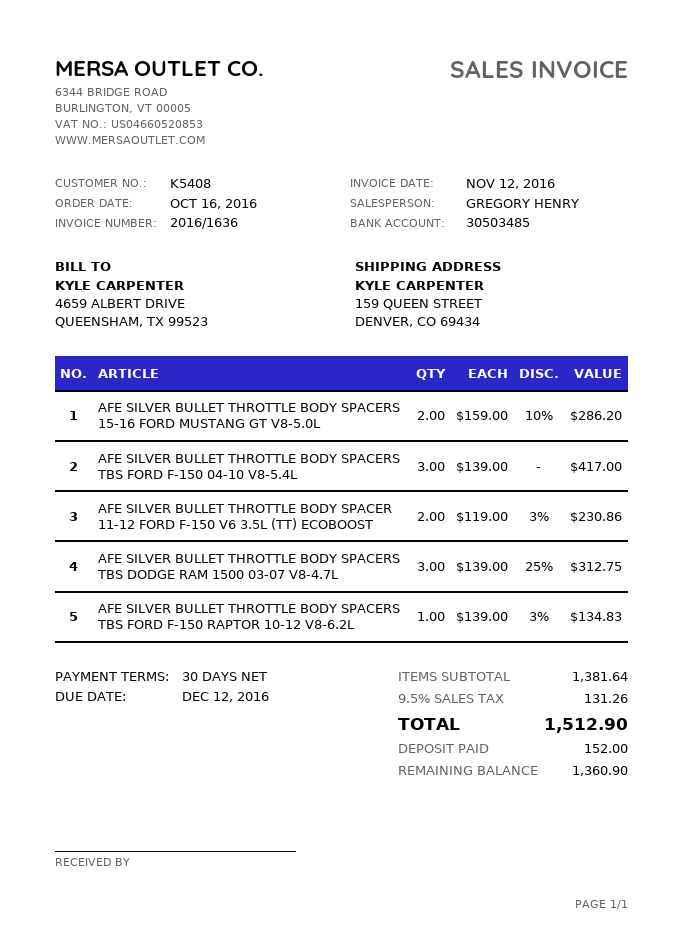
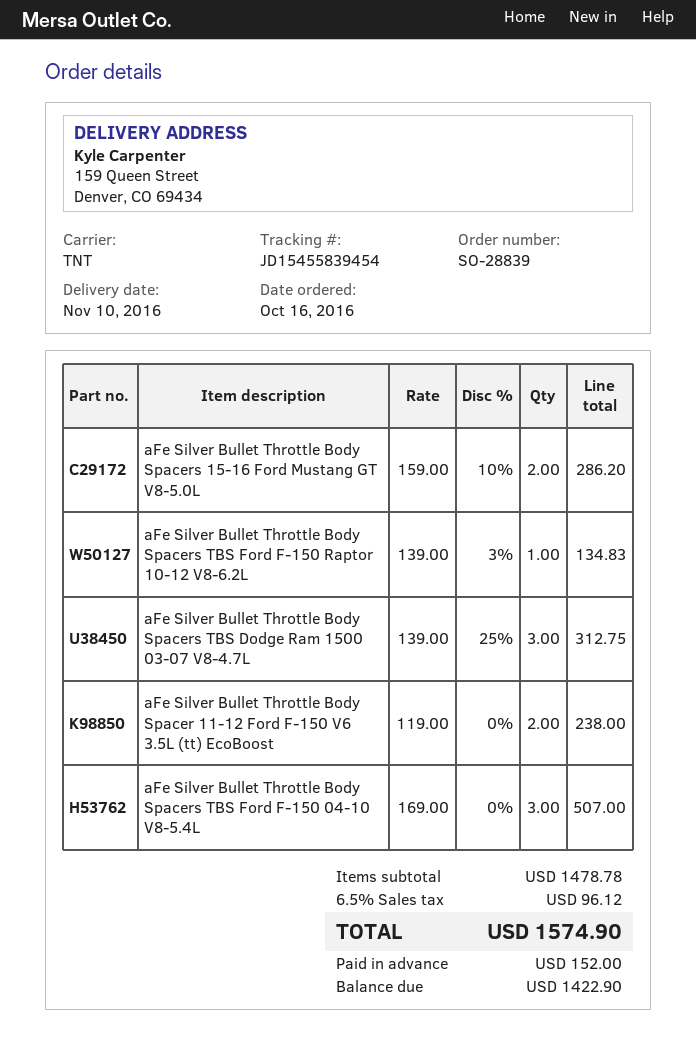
AFE SILVER BULLET THROTTLE BODY SPACERS TBS FORD F-150 04-10 V8-5.4L: 3 x 139.00 = 417.00 -> 3 x 169.00 = 507.00
AFE SILVER BULLET THROTTLE BODY SPACER 11-12 FORD F-150 V6 3.5L (TT) ECOBOOST: 2 x 119.00 - 3% = 230.86 -> 2 x 119.00 = 238.00
subtotal: 1381.64 -> 1478.78
tax: 9.5% = 131.26 -> 6.5% = 96.12
total: 1512.90 -> 1574.90
balance: 1360.90 -> 1422.90

